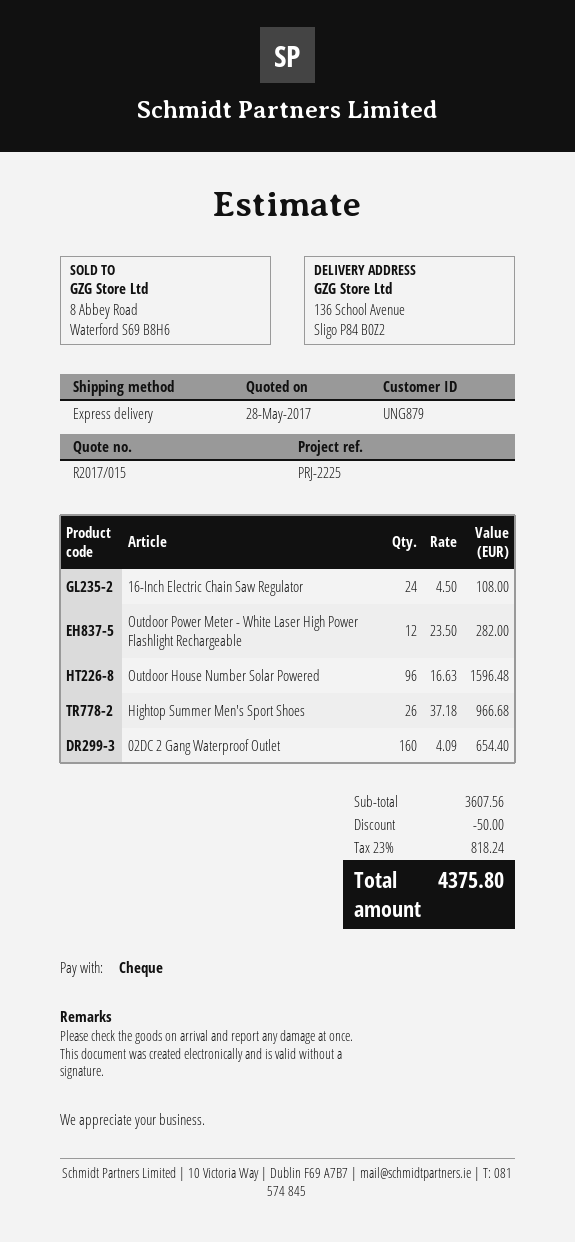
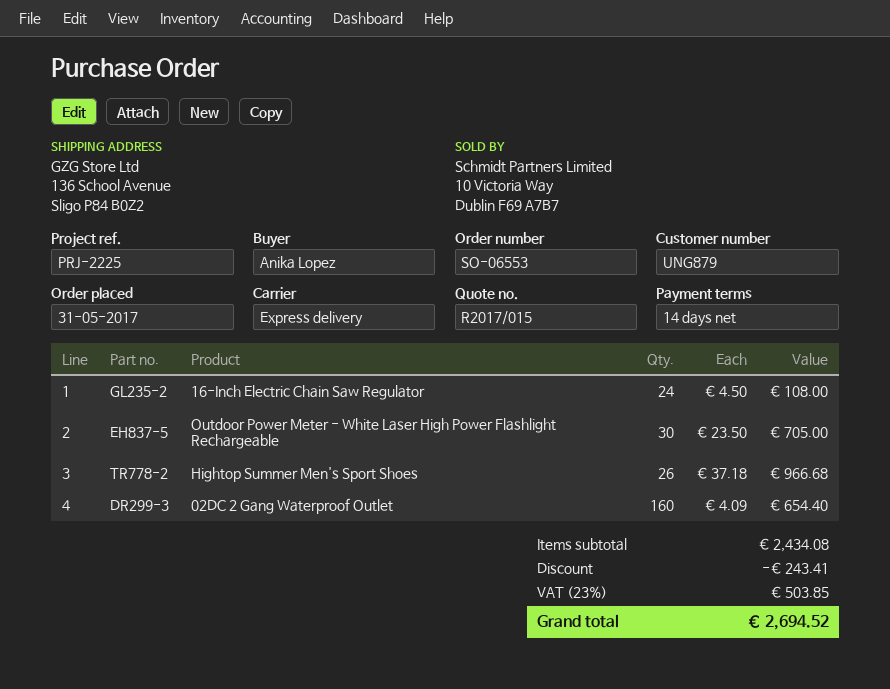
Outdoor Power Meter - White Laser High Power Flashlight Rechargeable: 12 x 23.50 = 282.00 -> 30 x 23.50 = 705.00
Outdoor House Number Solar Powered: 96 x 16.63 = 1596.48 -> none
subtotal: 3607.56 -> 2434.08
discount: 50.00 -> 243.41
tax: 23% = 818.24 -> 23% = 503.85
total: 4375.80 -> 2694.52

